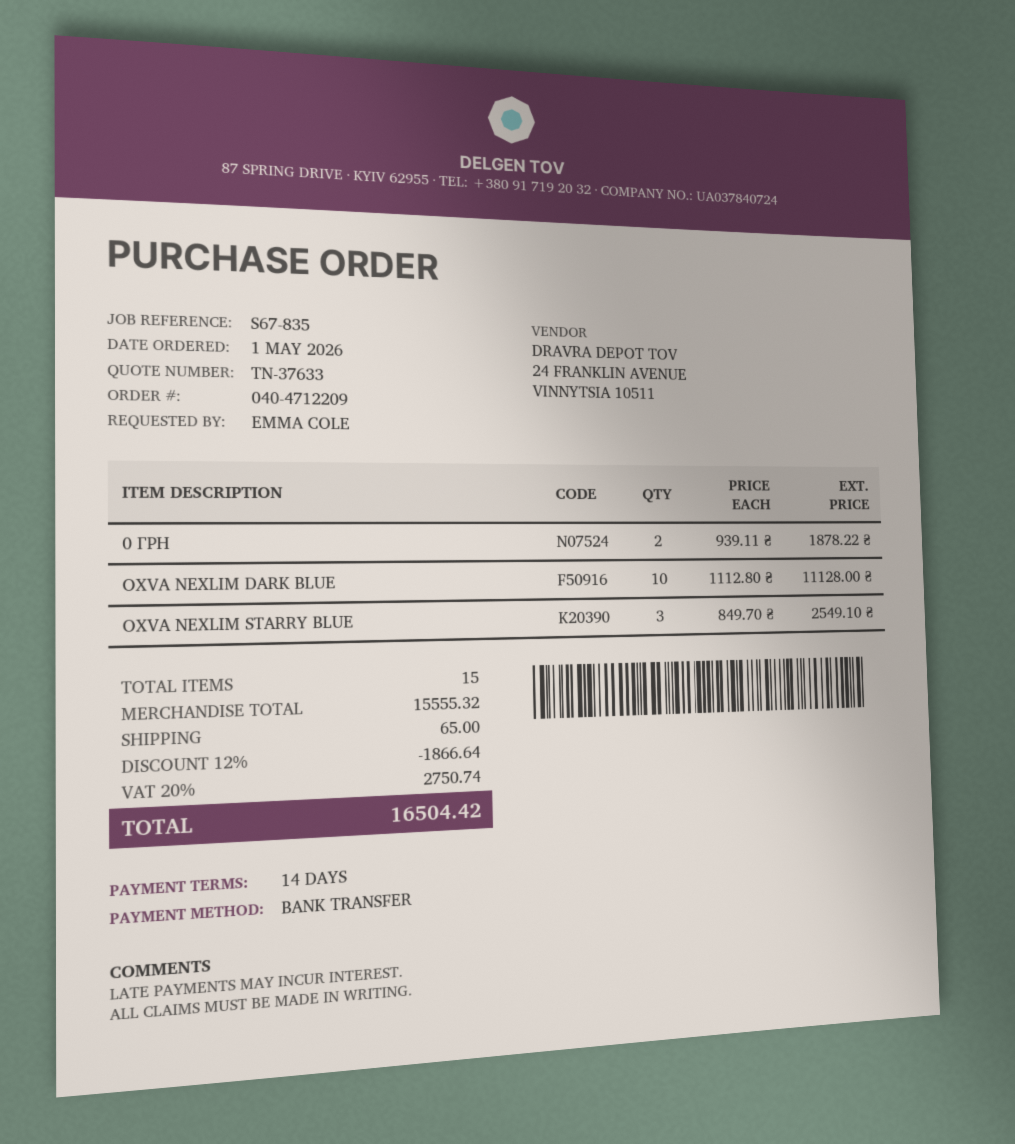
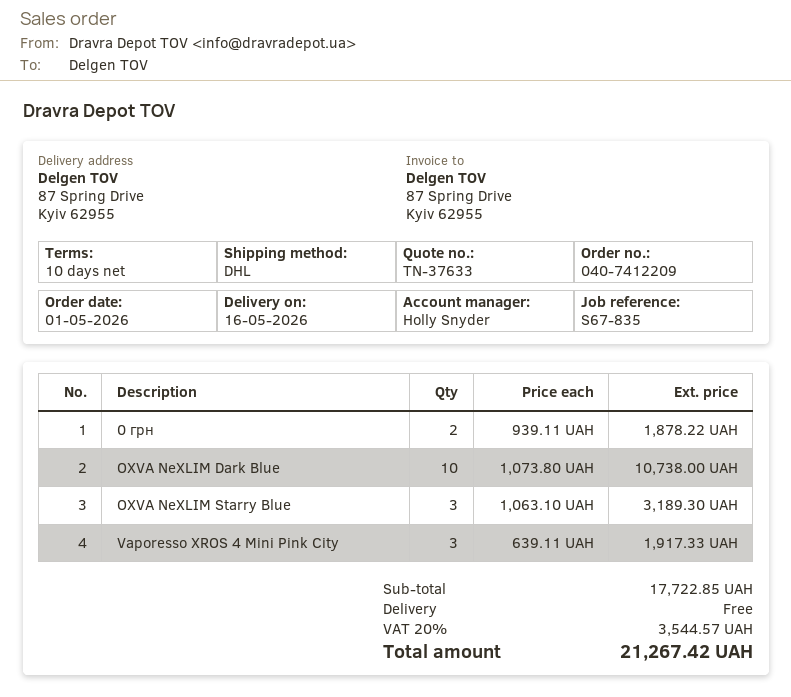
order number: 040-4712209 -> 040-7412209
payment terms: 14 days -> 10 days
OXVA NEXLIM DARK BLUE: 10 x 1112.80 = 11128.00 -> 10 x 1073.80 = 10738.00
OXVA NEXLIM STARRY BLUE: 3 x 849.70 = 2549.10 -> 3 x 1063.10 = 3189.30
Vaporesso XROS 4 Mini Pink City: none -> 3 x 639.11 = 1917.33
subtotal: 15555.32 -> 17722.85
discount: 12% = 1866.64 -> none
shipping: 65.00 -> 0.00
tax: 20% = 2750.74 -> 20% = 3544.57
total: 16504.42 -> 21267.42

